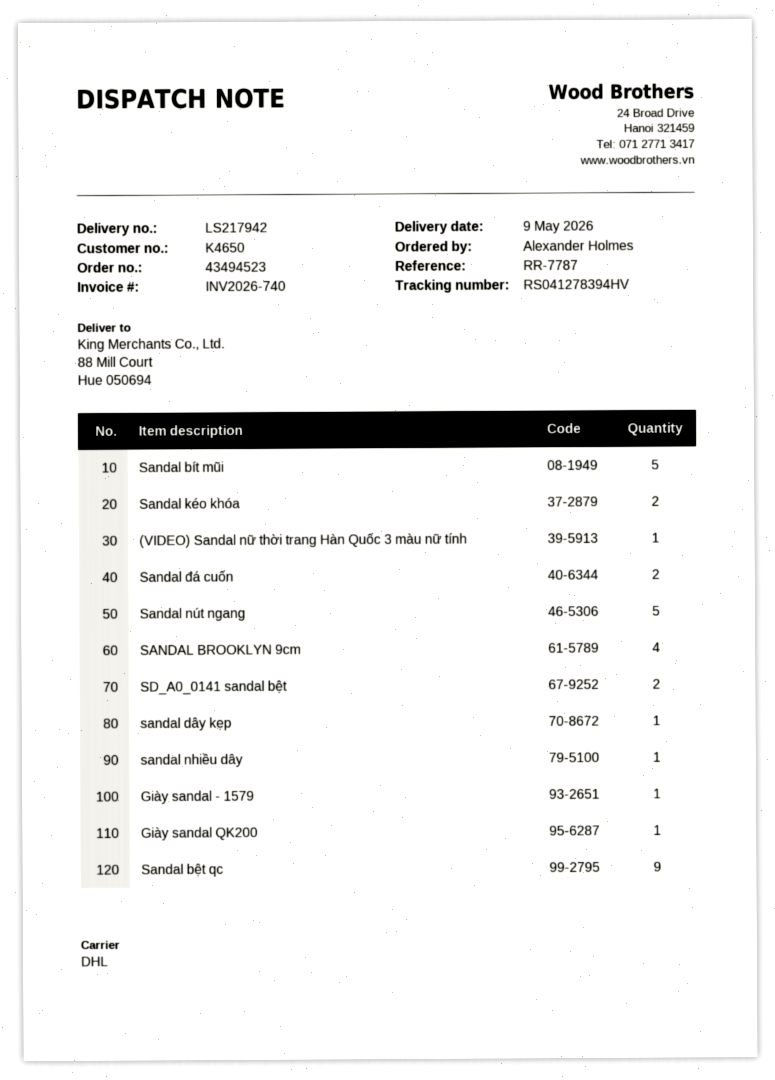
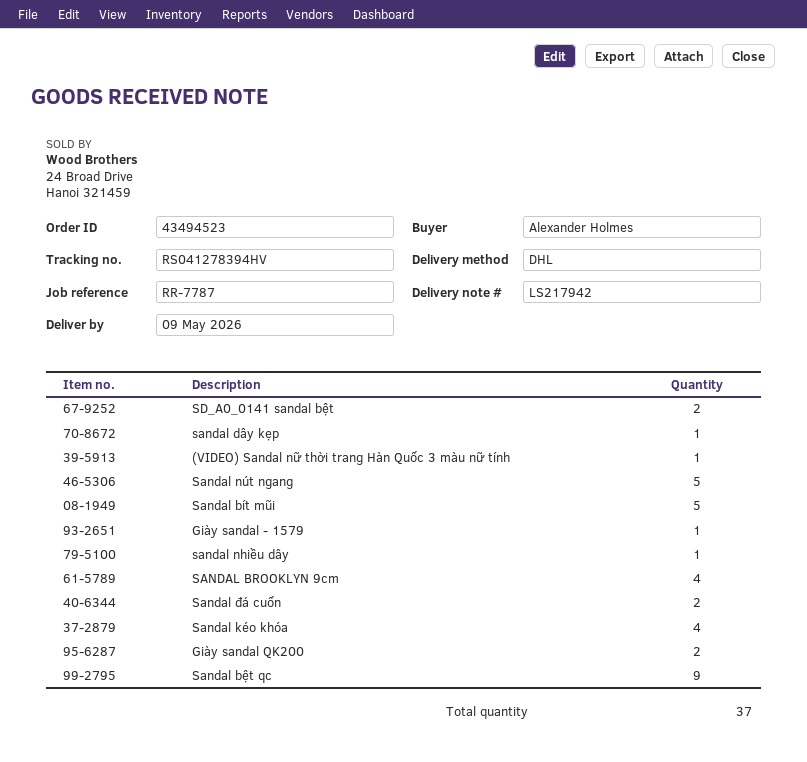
Sandal kéo khóa: 2 -> 4
Giày sandal QK200: 1 -> 2

